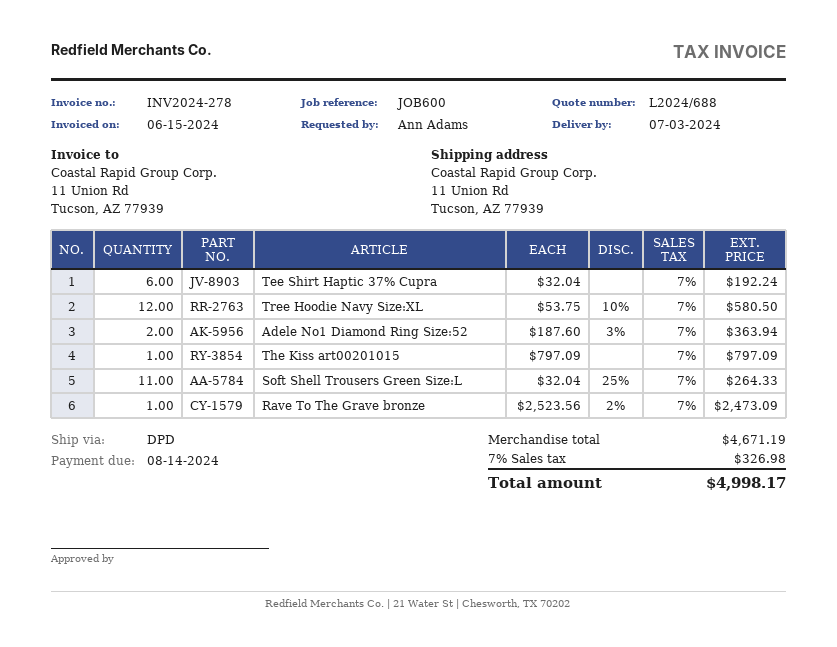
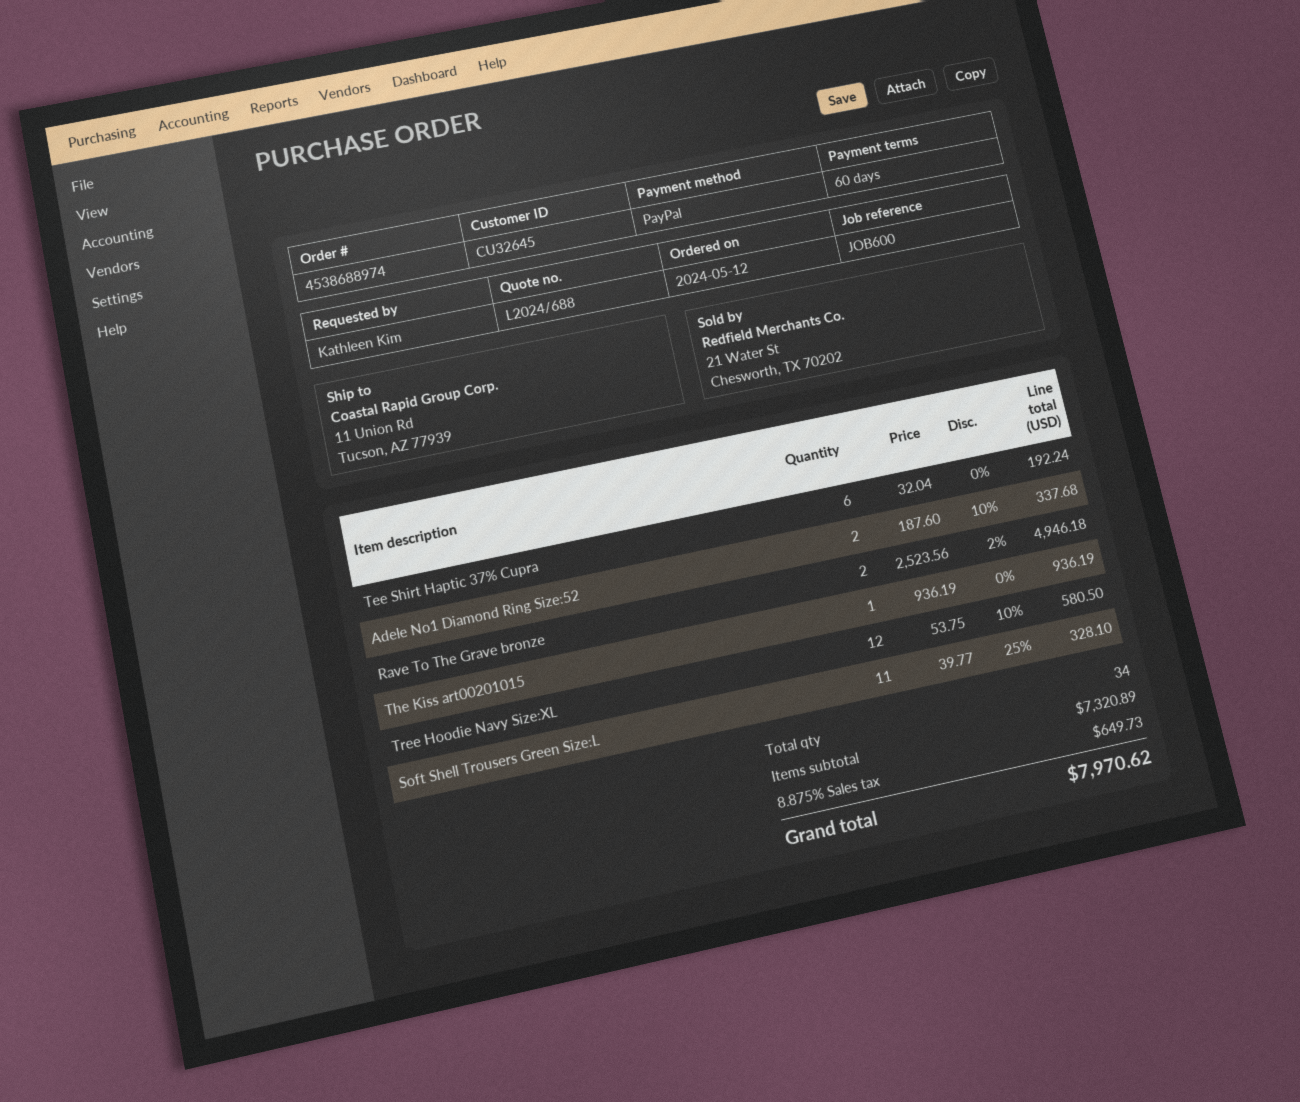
ordered by: Ann Adams -> Kathleen Kim
Adele No1 Diamond Ring Size:52: 2 x 187.60 - 3% = 363.94 -> 2 x 187.60 - 10% = 337.68
The Kiss art00201015: 1 x 797.09 = 797.09 -> 1 x 936.19 = 936.19
Soft Shell Trousers Green Size:L: 11 x 32.04 - 25% = 264.33 -> 11 x 39.77 - 25% = 328.10
Rave To The Grave bronze: 1 x 2523.56 - 2% = 2473.09 -> 2 x 2523.56 - 2% = 4946.18
subtotal: 4671.19 -> 7320.89
tax: 7% = 326.98 -> 8.875% = 649.73
total: 4998.17 -> 7970.62

